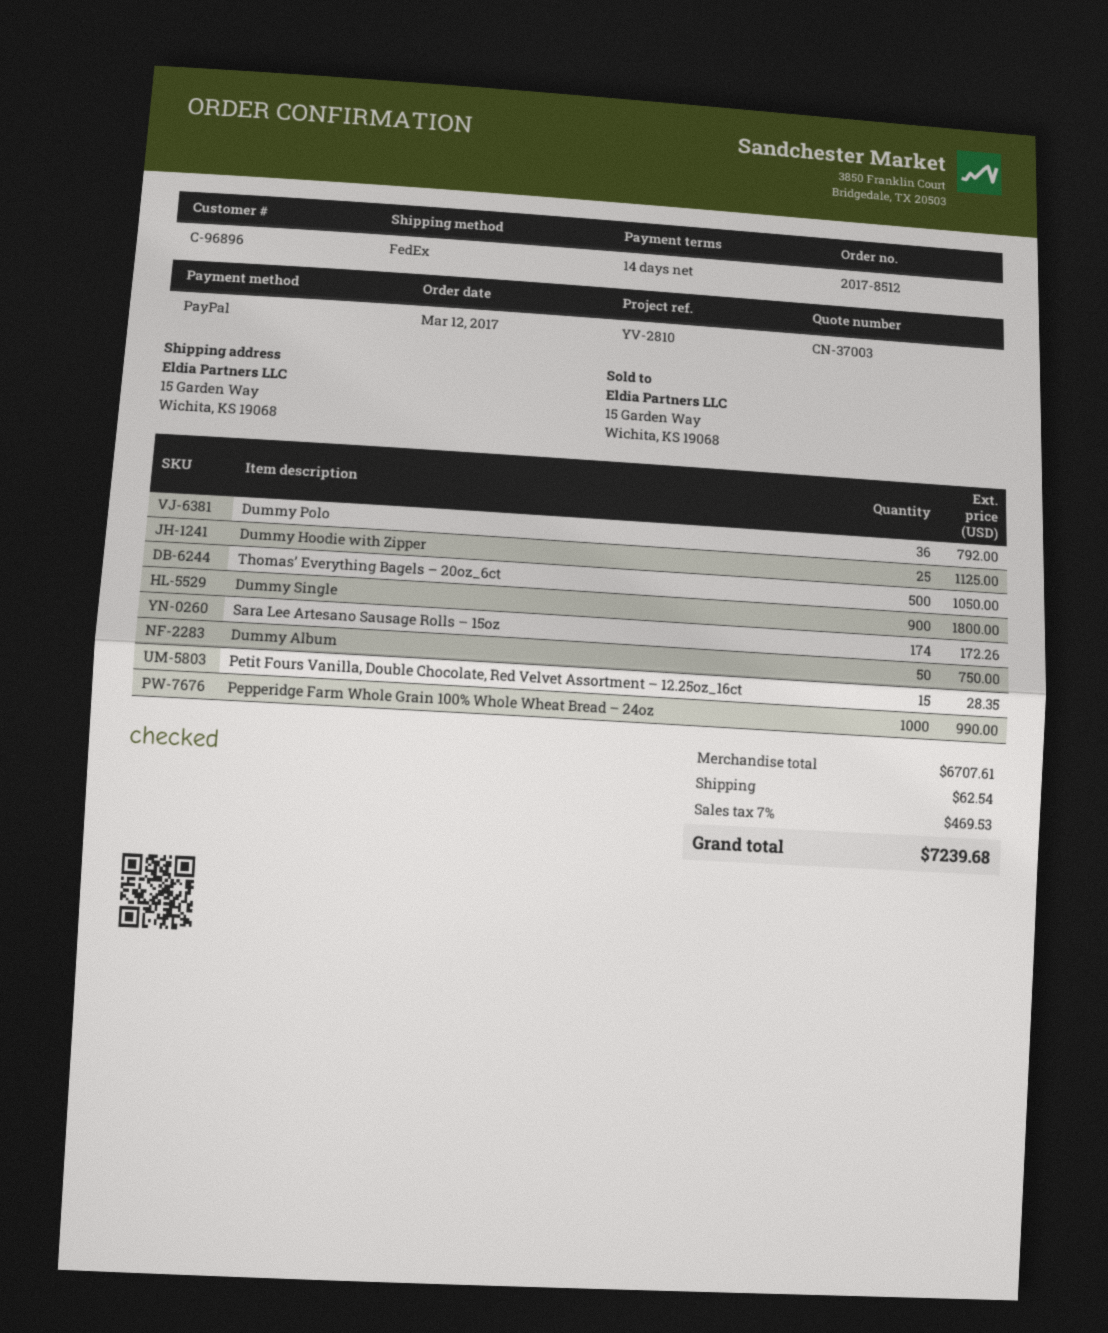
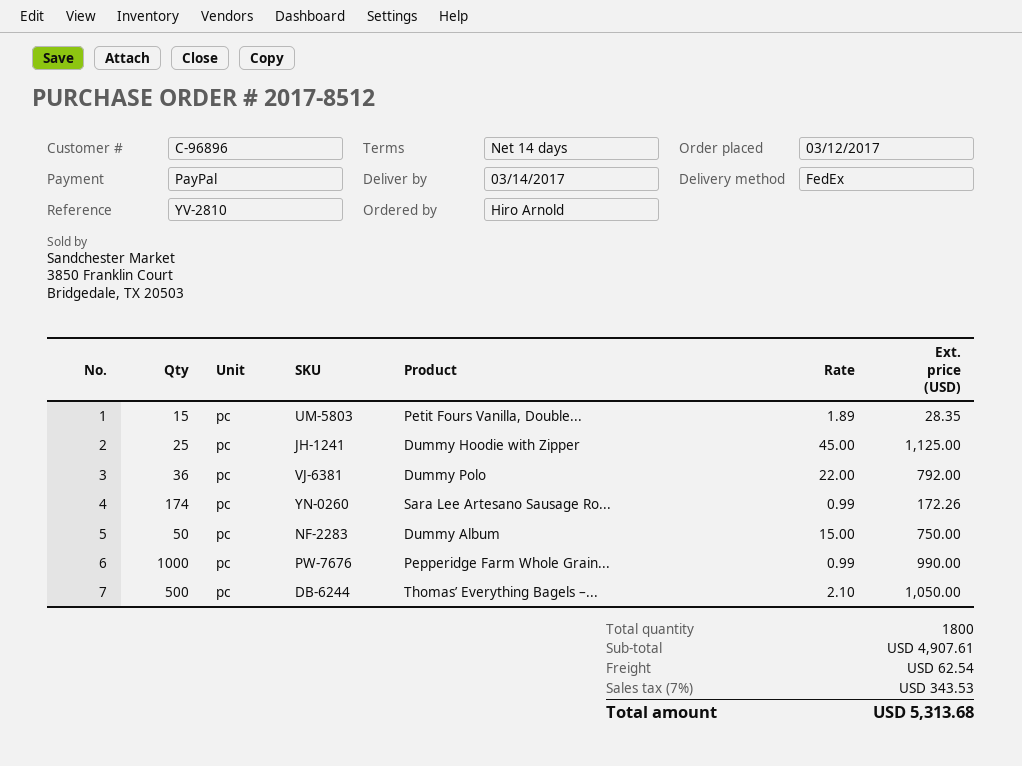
Dummy Single: 900 for 1800.00 -> none
subtotal: 6707.61 -> 4907.61
tax: 7% = 469.53 -> 7% = 343.53
total: 7239.68 -> 5313.68

